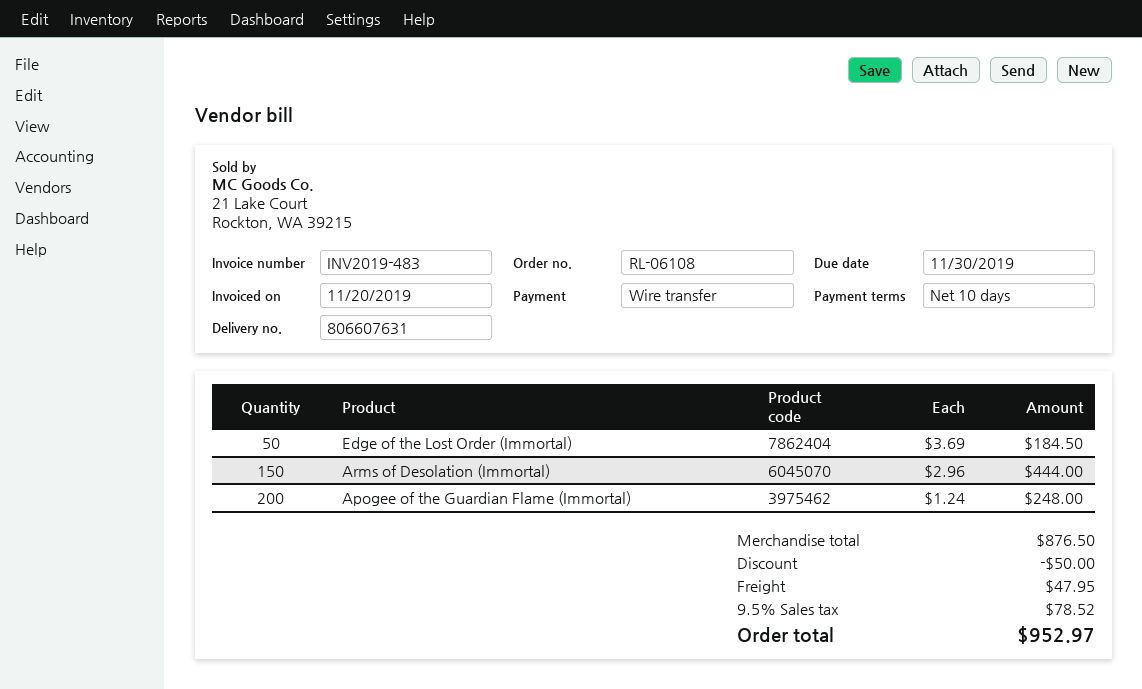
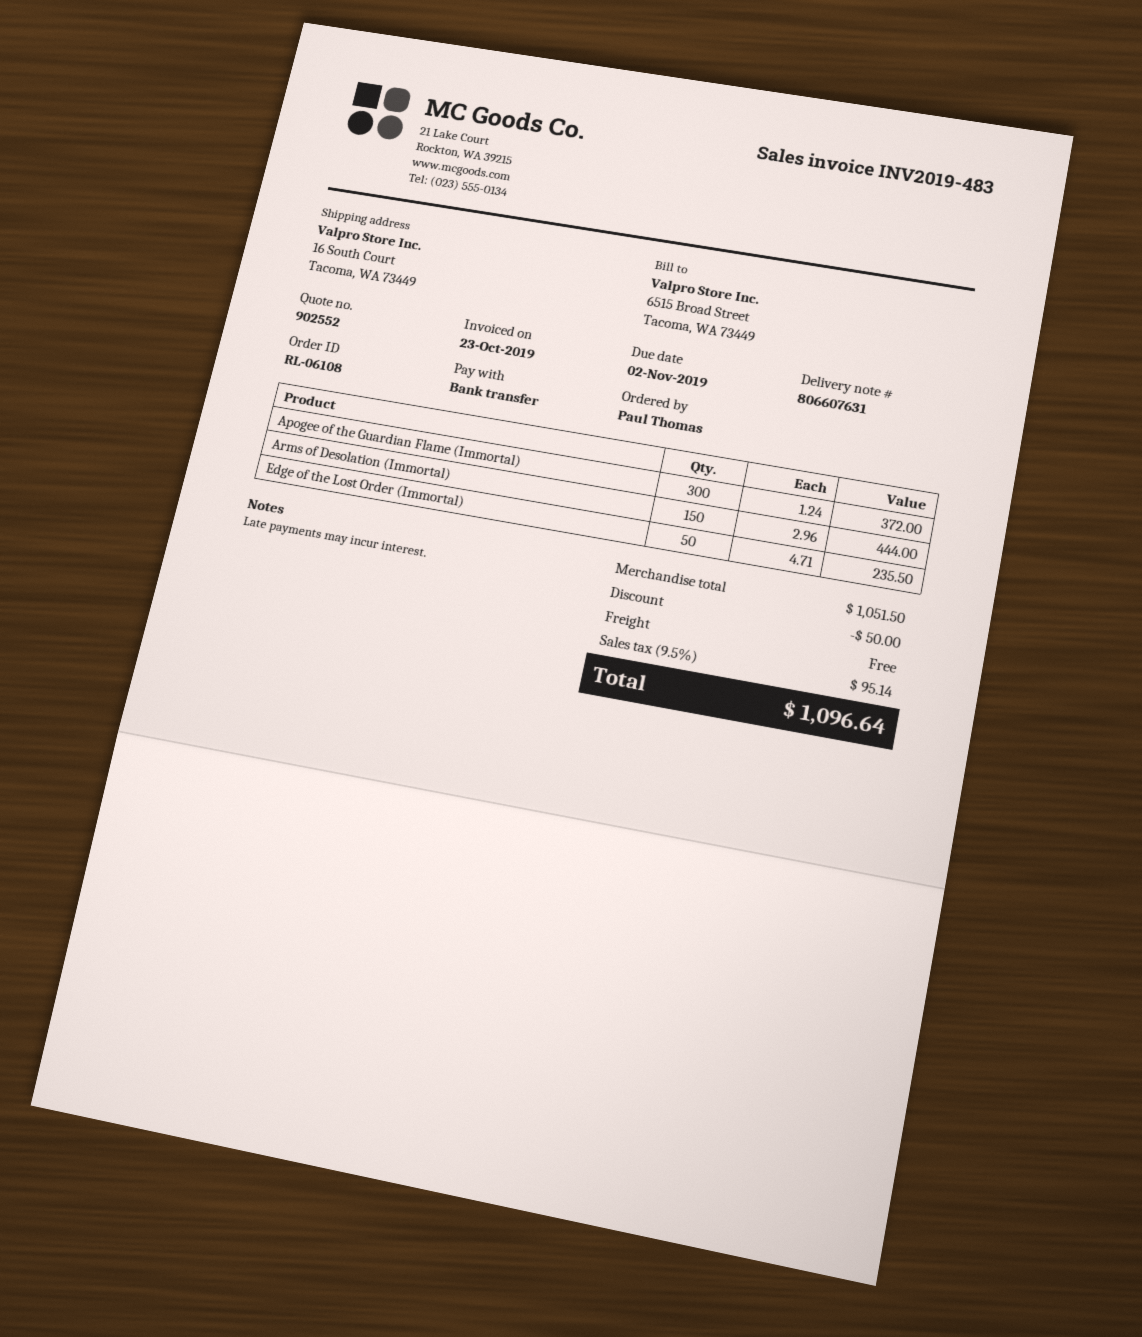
invoice date: 2019-11-20 -> 2019-10-23
due date: 2019-11-30 -> 2019-11-02
Edge of the Lost Order (Immortal): 50 x 3.69 = 184.50 -> 50 x 4.71 = 235.50
Apogee of the Guardian Flame (Immortal): 200 x 1.24 = 248.00 -> 300 x 1.24 = 372.00
subtotal: 876.50 -> 1051.50
shipping: 47.95 -> 0.00
tax: 9.5% = 78.52 -> 9.5% = 95.14
total: 952.97 -> 1096.64

